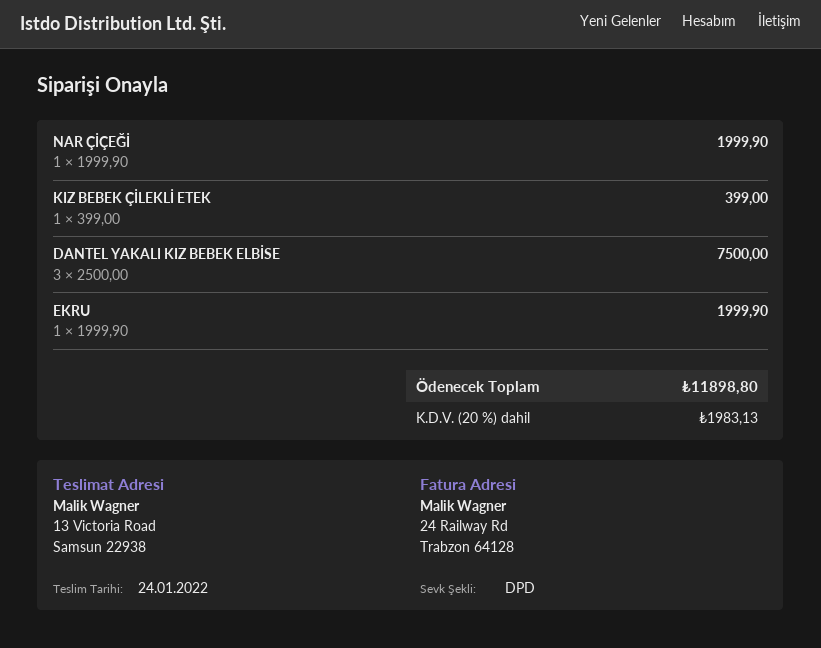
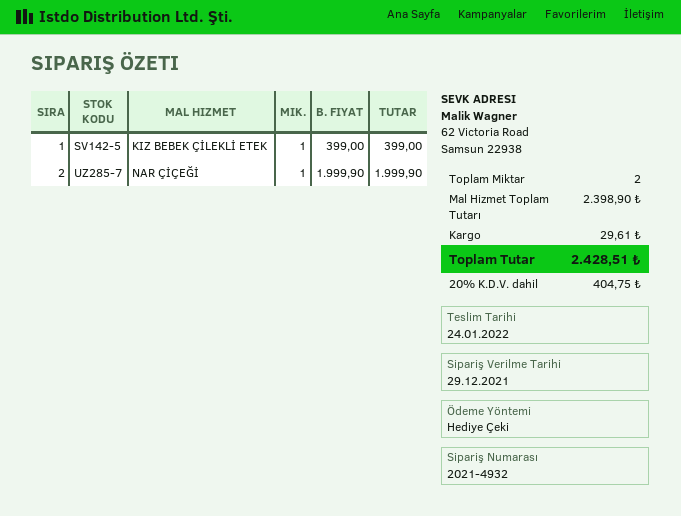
ship to: 13 Victoria Road, Samsun 22938 -> 62 Victoria Road, Samsun 22938
DANTEL YAKALI KIZ BEBEK ELBİSE: 3 x 2500.00 = 7500.00 -> none
EKRU: 1 x 1999.90 = 1999.90 -> none
shipping: none -> 29.61
tax: 20% = 1983.13 -> 20% = 404.75
total: 11898.80 -> 2428.51

